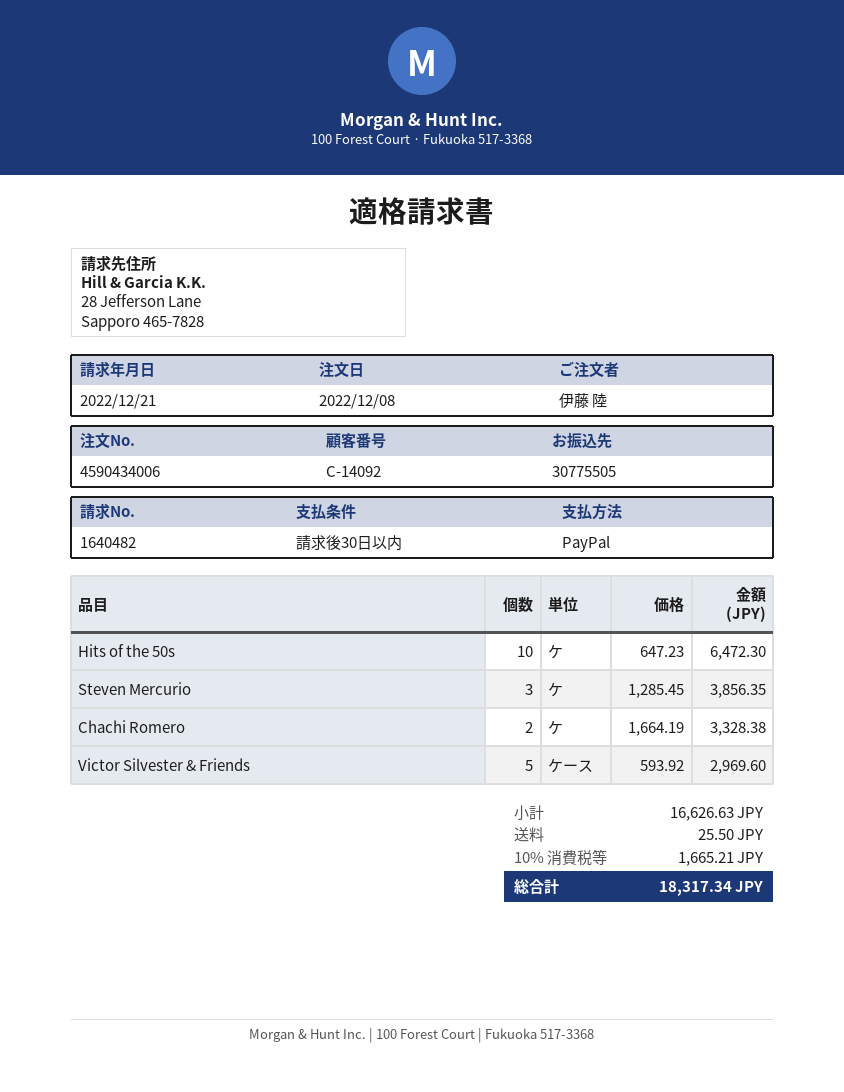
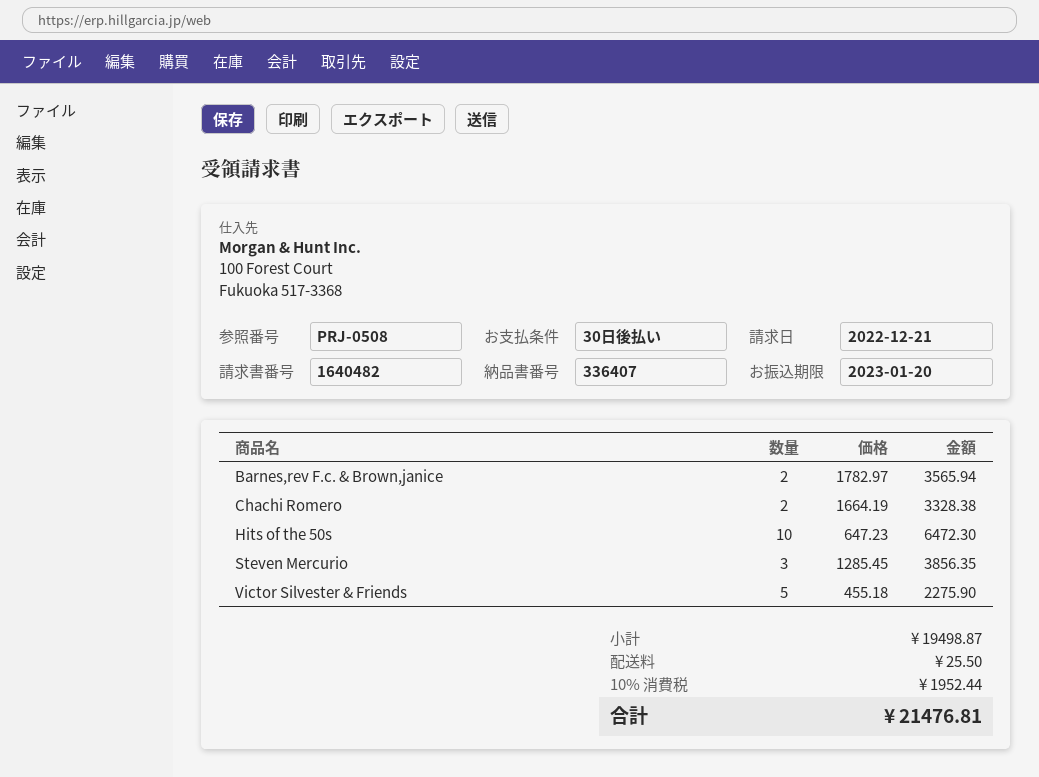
Victor Silvester & Friends: 5 x 593.92 = 2969.60 -> 5 x 455.18 = 2275.90
Barnes,rev F.c. & Brown,janice: none -> 2 x 1782.97 = 3565.94
subtotal: 16626.63 -> 19498.87
tax: 10% = 1665.21 -> 10% = 1952.44
total: 18317.34 -> 21476.81

